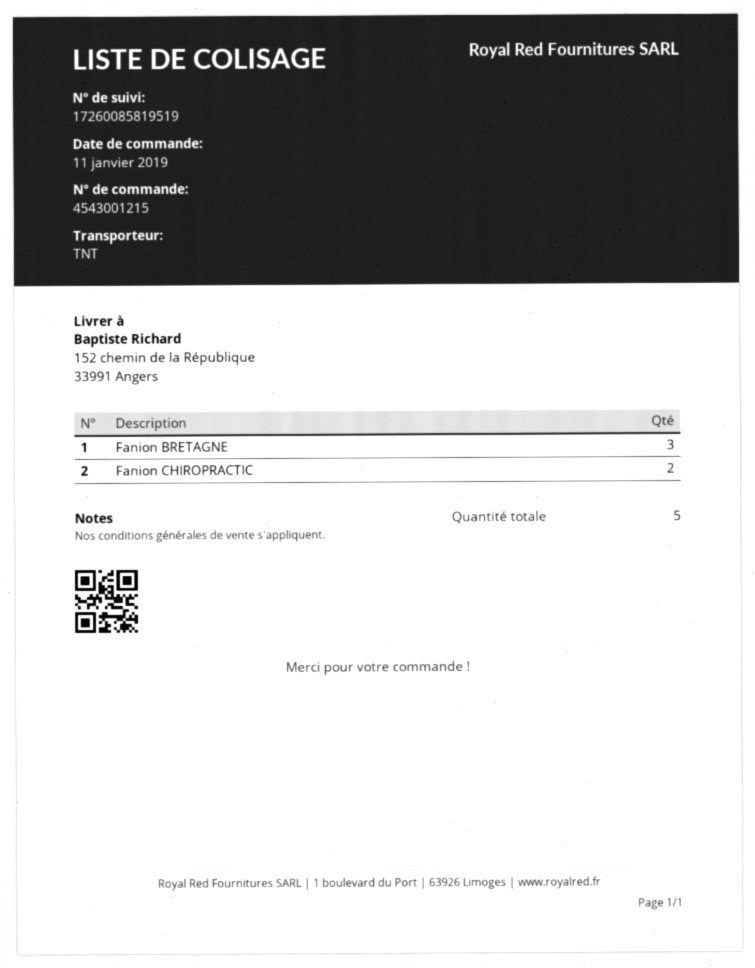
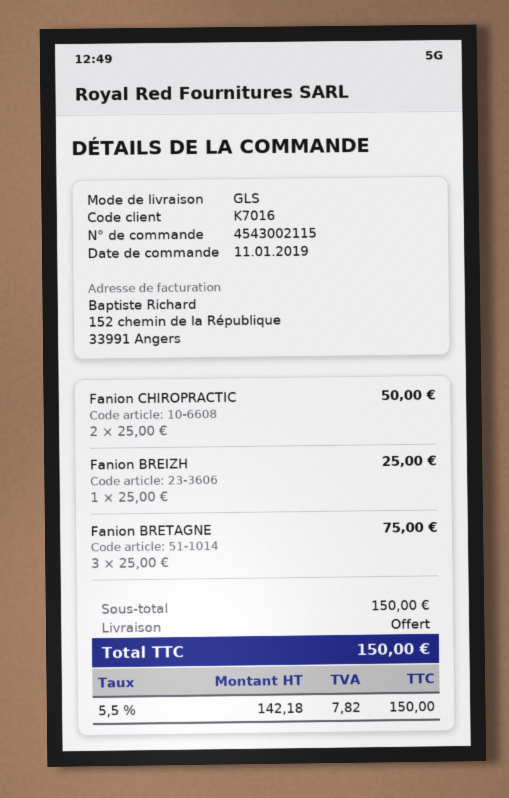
order number: 4543001215 -> 4543002115
shipping method: TNT -> GLS
Fanion BREIZH: none -> 1

